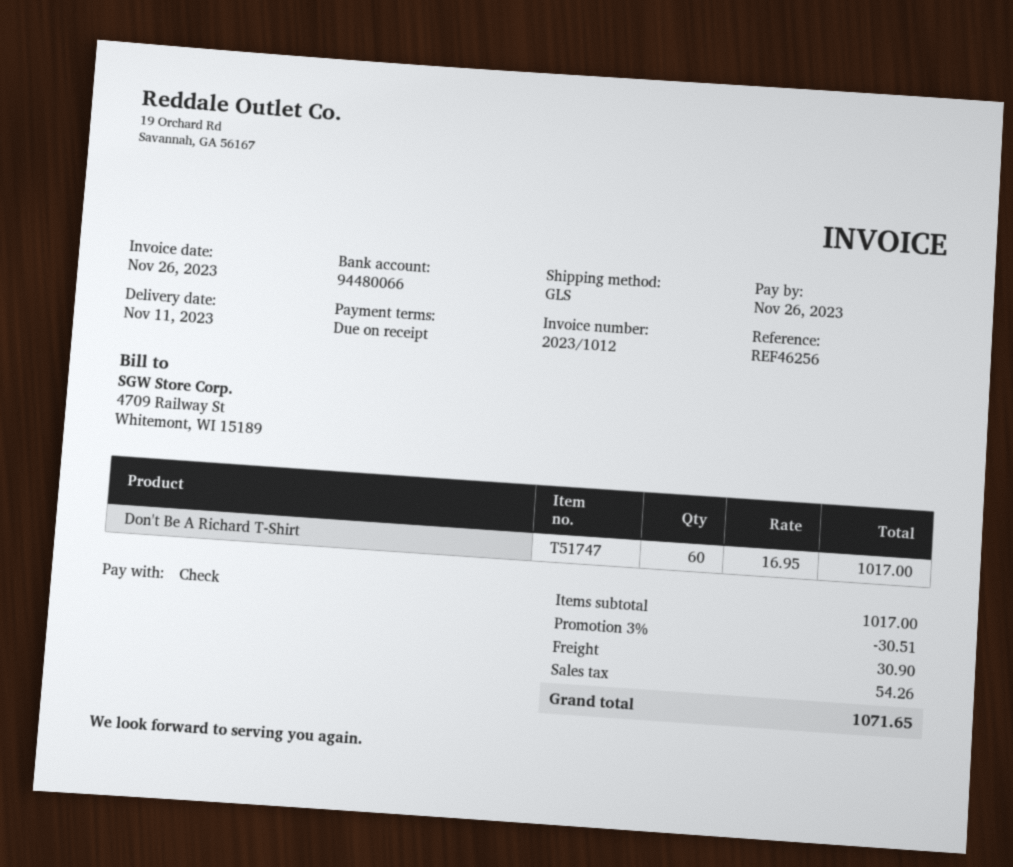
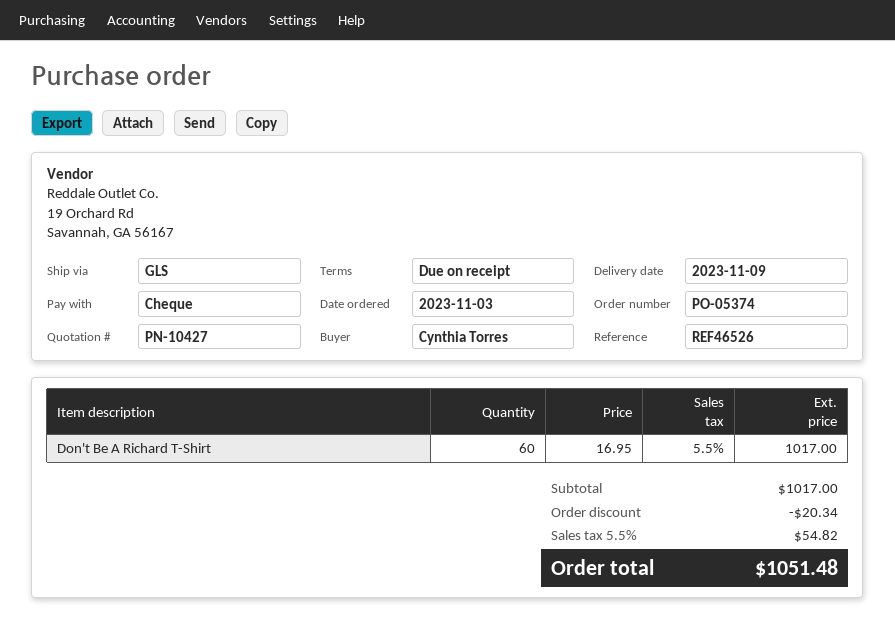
delivery date: 2023-11-11 -> 2023-11-09
reference: REF46256 -> REF46526
discount: 30.51 -> 20.34
shipping: 30.90 -> none
tax: 54.26 -> 54.82
total: 1071.65 -> 1051.48

